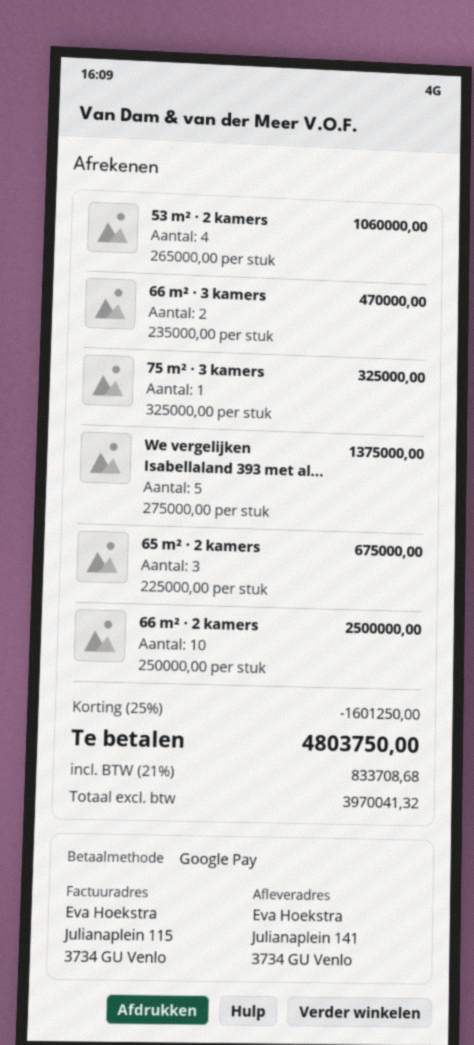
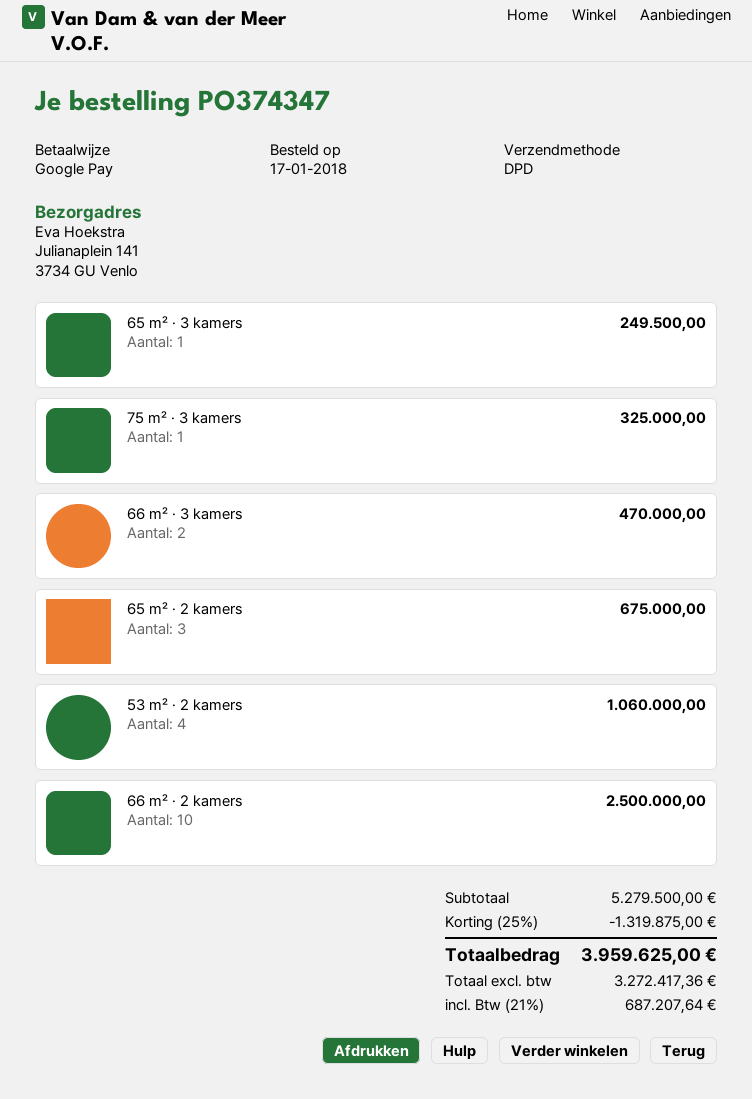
We vergelijken Isabellaland 393 met al...: 5 for 1375000.00 -> none
65 m² · 3 kamers: none -> 1 for 249500.00
discount: 25% = 1601250.00 -> 25% = 1319875.00
net: 3970041.32 -> 3272417.36
tax: 21% = 833708.68 -> 21% = 687207.64
total: 4803750.00 -> 3959625.00

